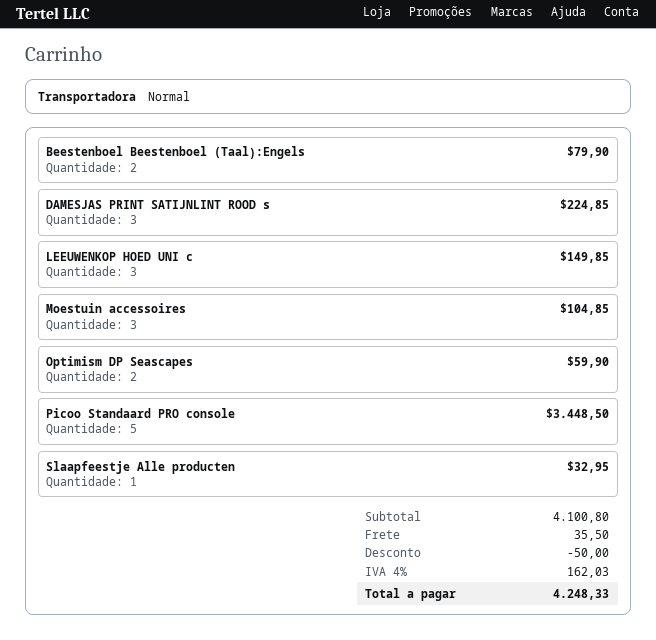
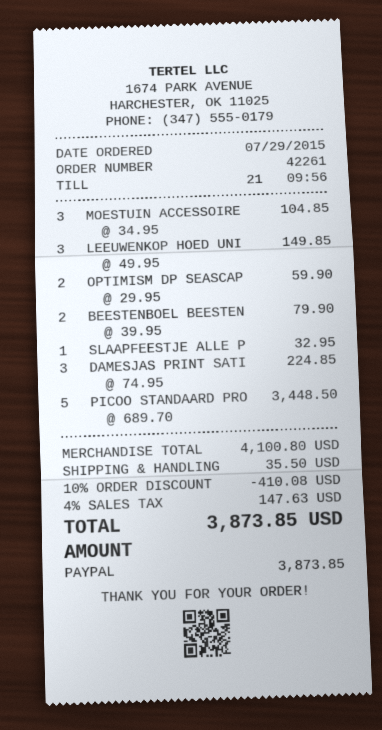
discount: 50.00 -> 410.08
tax: 4% = 162.03 -> 4% = 147.63
total: 4248.33 -> 3873.85

